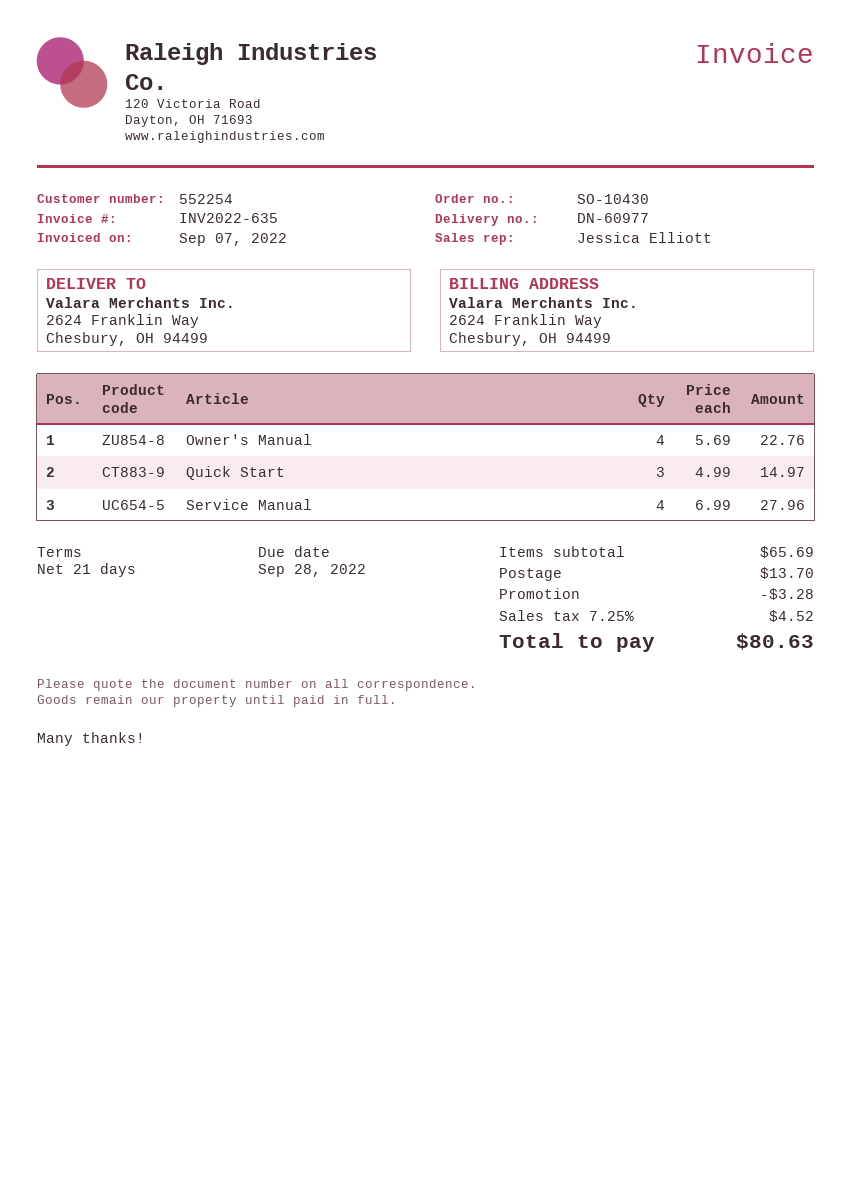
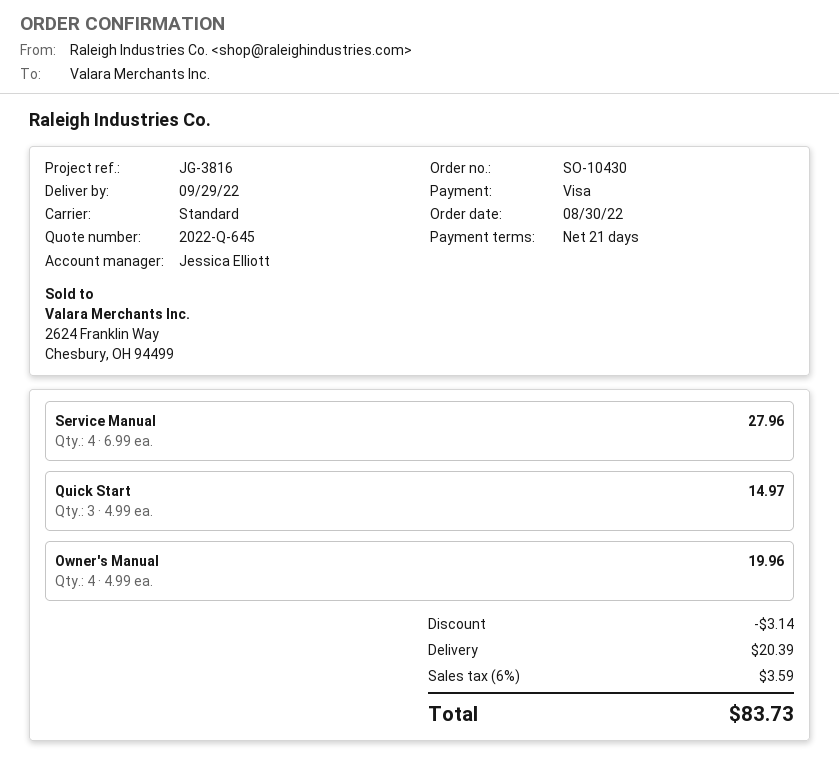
Owner's Manual: 4 x 5.69 = 22.76 -> 4 x 4.99 = 19.96
discount: 3.28 -> 3.14
shipping: 13.70 -> 20.39
tax: 7.25% = 4.52 -> 6% = 3.59
total: 80.63 -> 83.73

